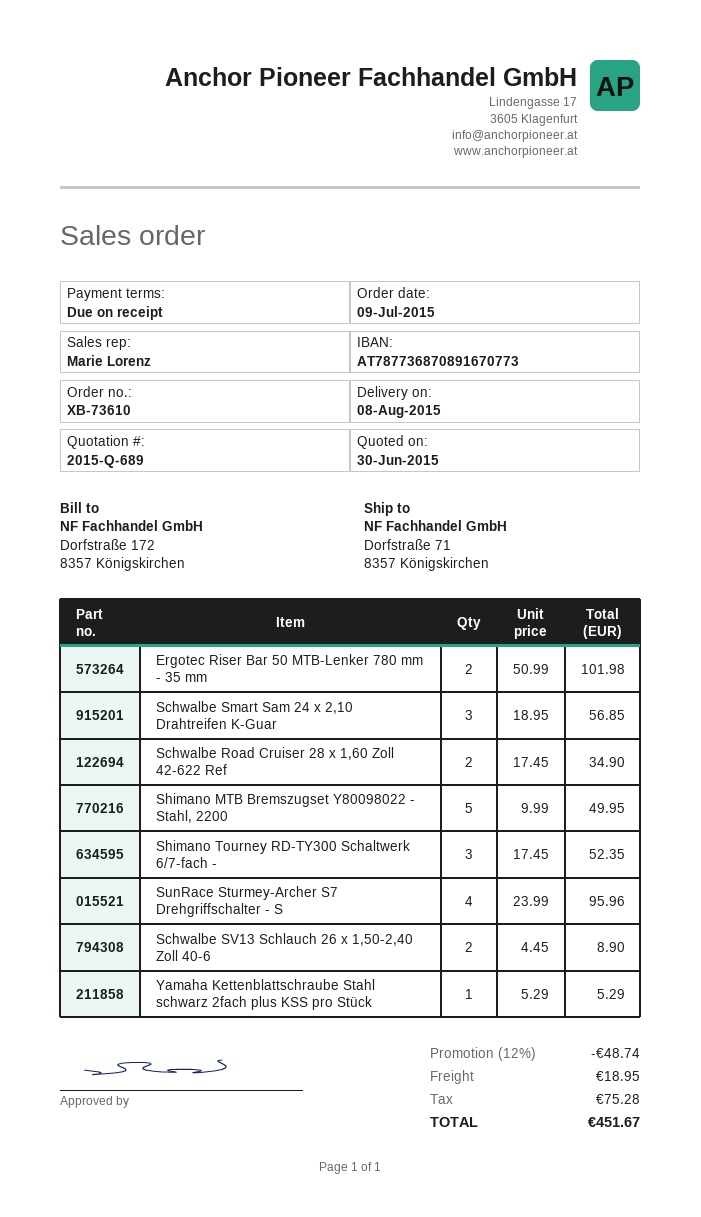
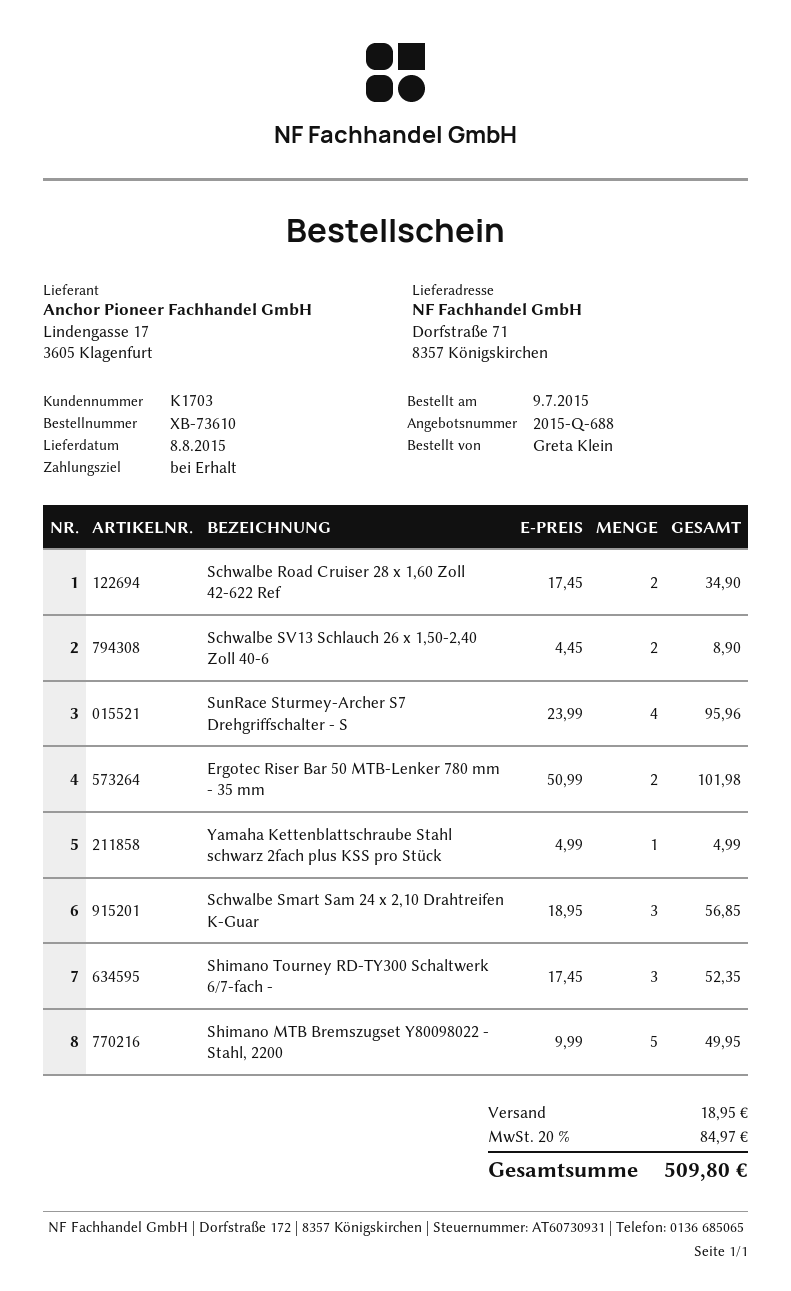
quote number: 2015-Q-689 -> 2015-Q-688
Yamaha Kettenblattschraube Stahl schwarz 2fach plus KSS pro Stück: 1 x 5.29 = 5.29 -> 1 x 4.99 = 4.99
discount: 12% = 48.74 -> none
tax: 75.28 -> 84.97
total: 451.67 -> 509.80

